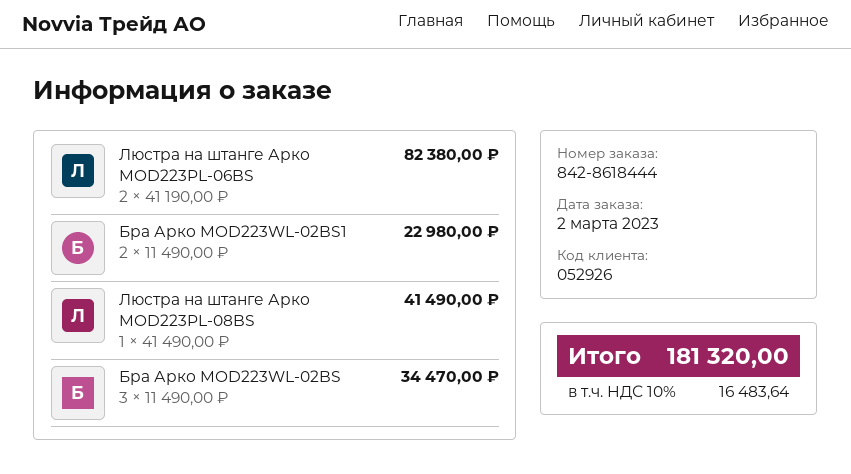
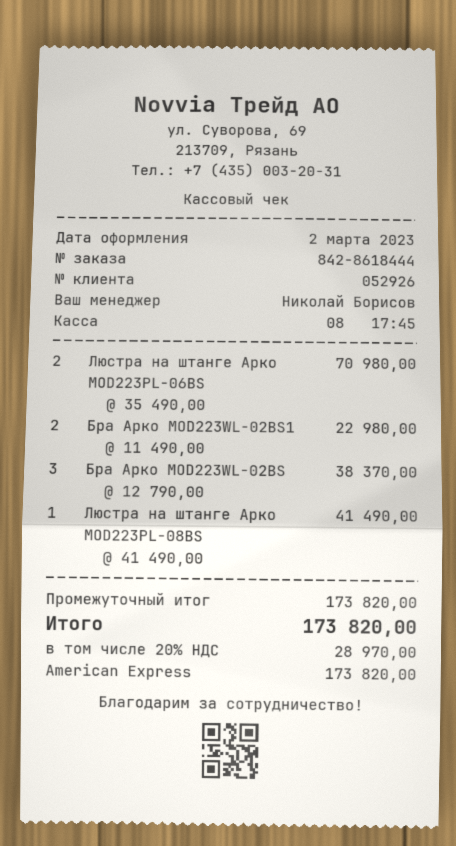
Люстра на штанге Арко MOD223PL-06BS: 2 x 41190.00 = 82380.00 -> 2 x 35490.00 = 70980.00
Бра Арко MOD223WL-02BS: 3 x 11490.00 = 34470.00 -> 3 x 12790.00 = 38370.00
tax: 10% = 16483.64 -> 20% = 28970.00
total: 181320.00 -> 173820.00

